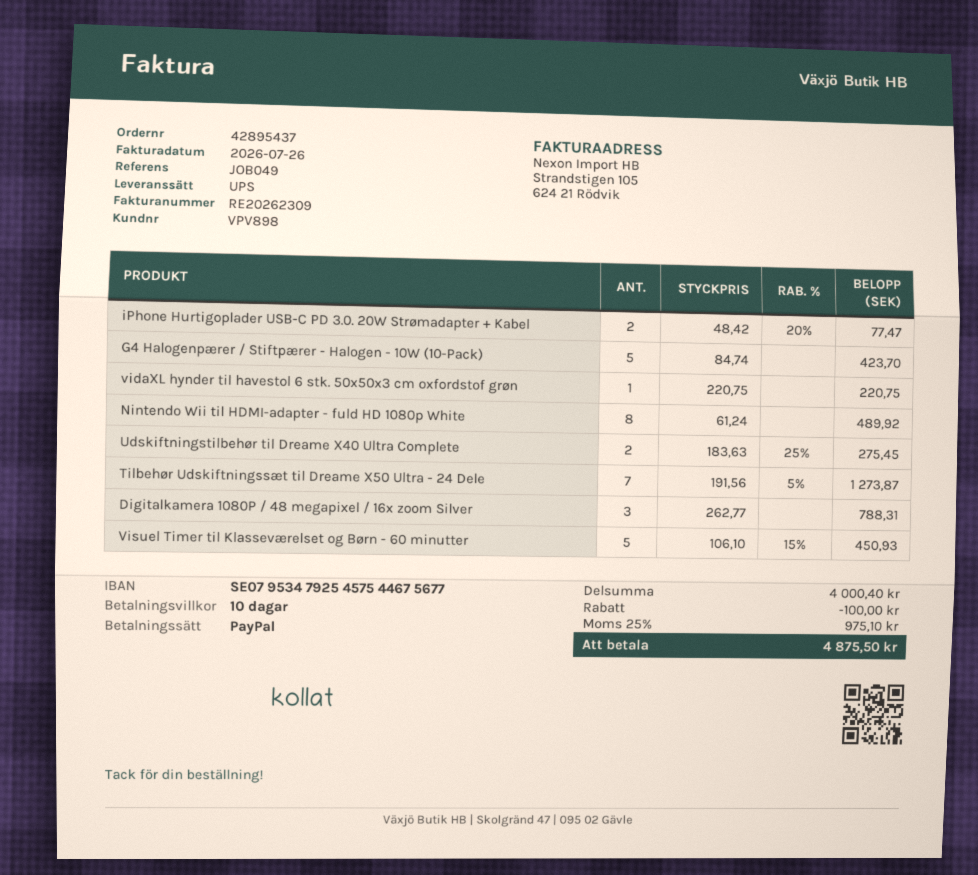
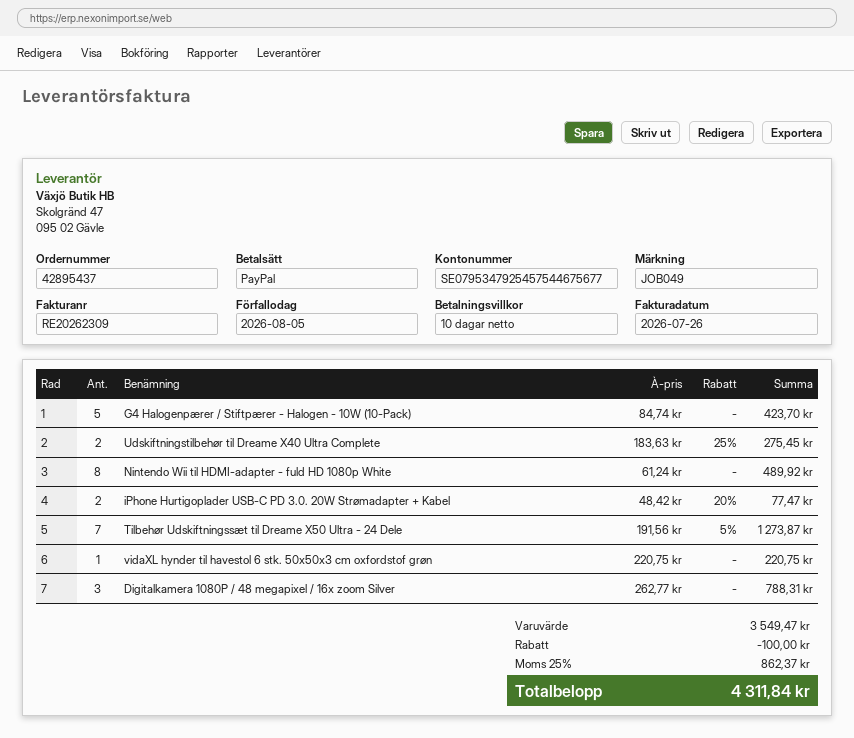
Visuel Timer til Klasseværelset og Børn - 60 minutter: 5 x 106.10 - 15% = 450.93 -> none
subtotal: 4000.40 -> 3549.47
tax: 25% = 975.10 -> 25% = 862.37
total: 4875.50 -> 4311.84

